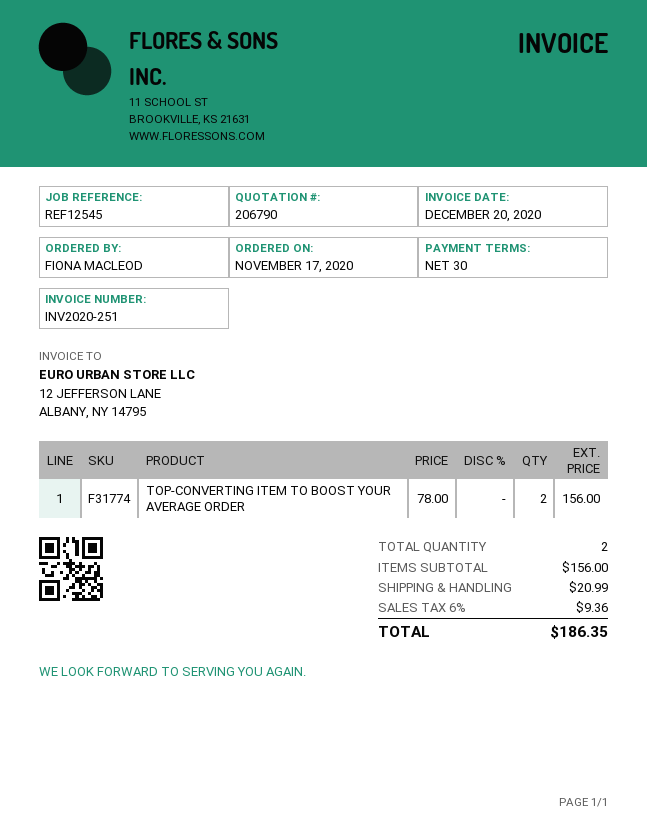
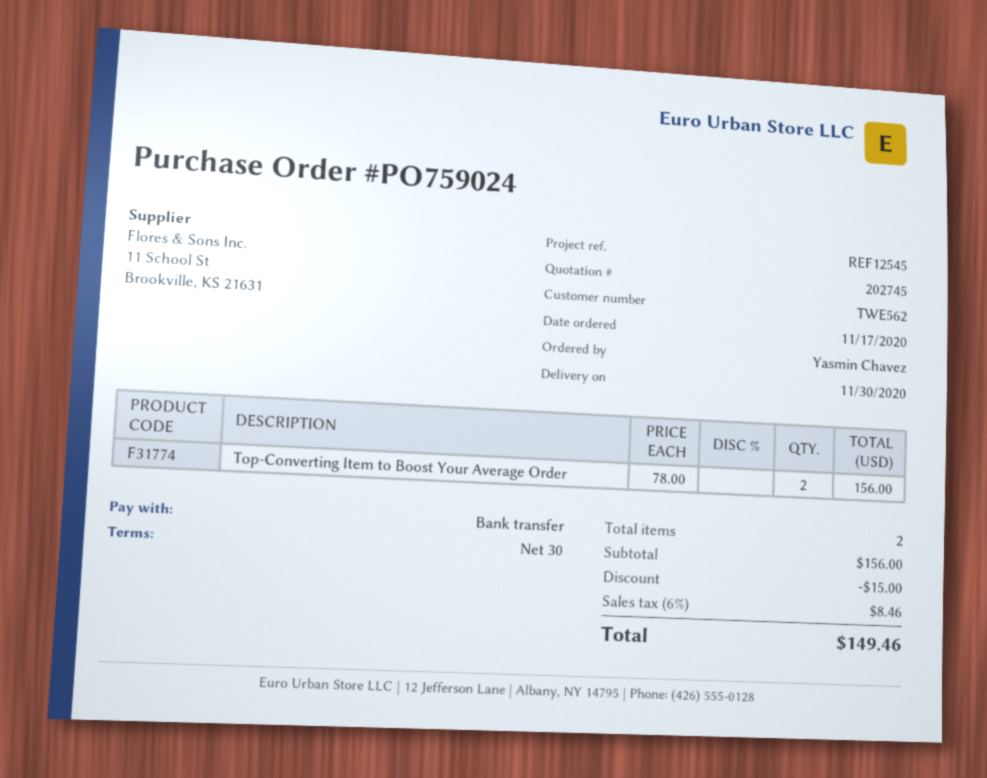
quote number: 206790 -> 202745
ordered by: FIONA MACLEOD -> Yasmin Chavez
discount: none -> 15.00
shipping: 20.99 -> none
tax: 6% = 9.36 -> 6% = 8.46
total: 186.35 -> 149.46

